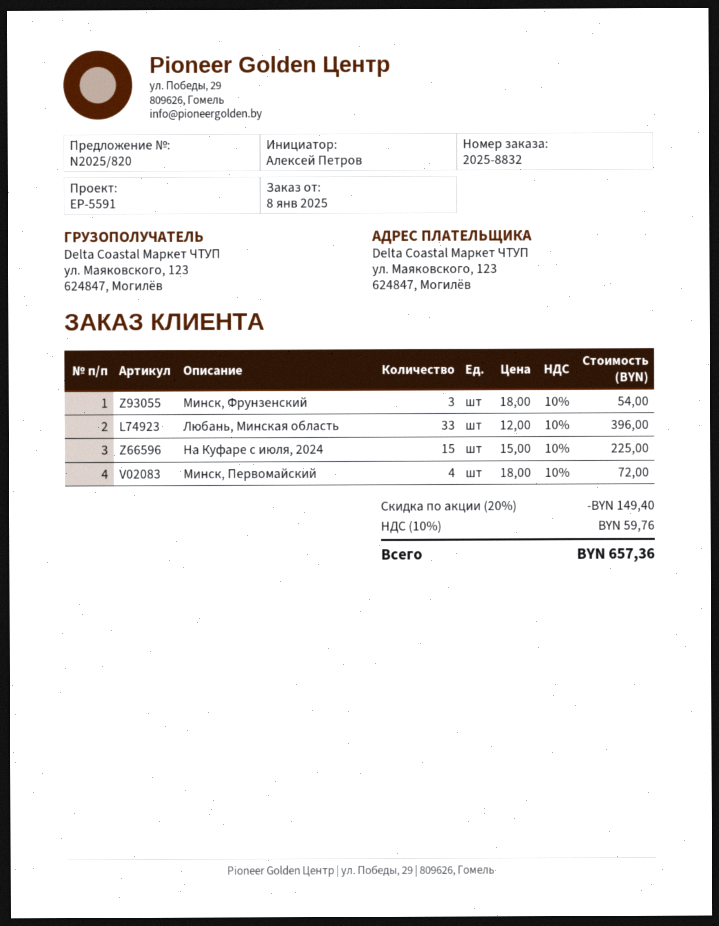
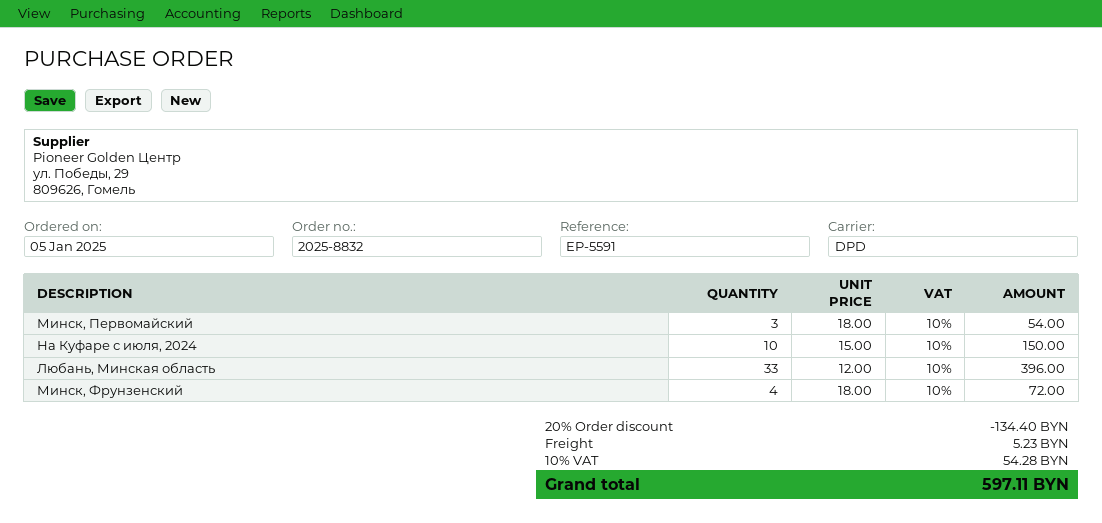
order date: 2025-01-08 -> 2025-01-05
Минск, Фрунзенский: 3 x 18.00 = 54.00 -> 4 x 18.00 = 72.00
На Куфаре с июля, 2024: 15 x 15.00 = 225.00 -> 10 x 15.00 = 150.00
Минск, Первомайский: 4 x 18.00 = 72.00 -> 3 x 18.00 = 54.00
discount: 20% = 149.40 -> 20% = 134.40
shipping: none -> 5.23
tax: 10% = 59.76 -> 10% = 54.28
total: 657.36 -> 597.11

